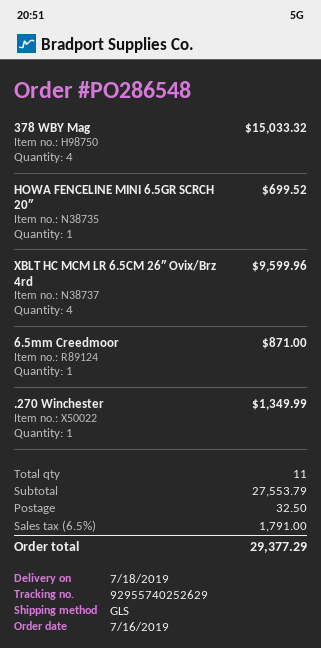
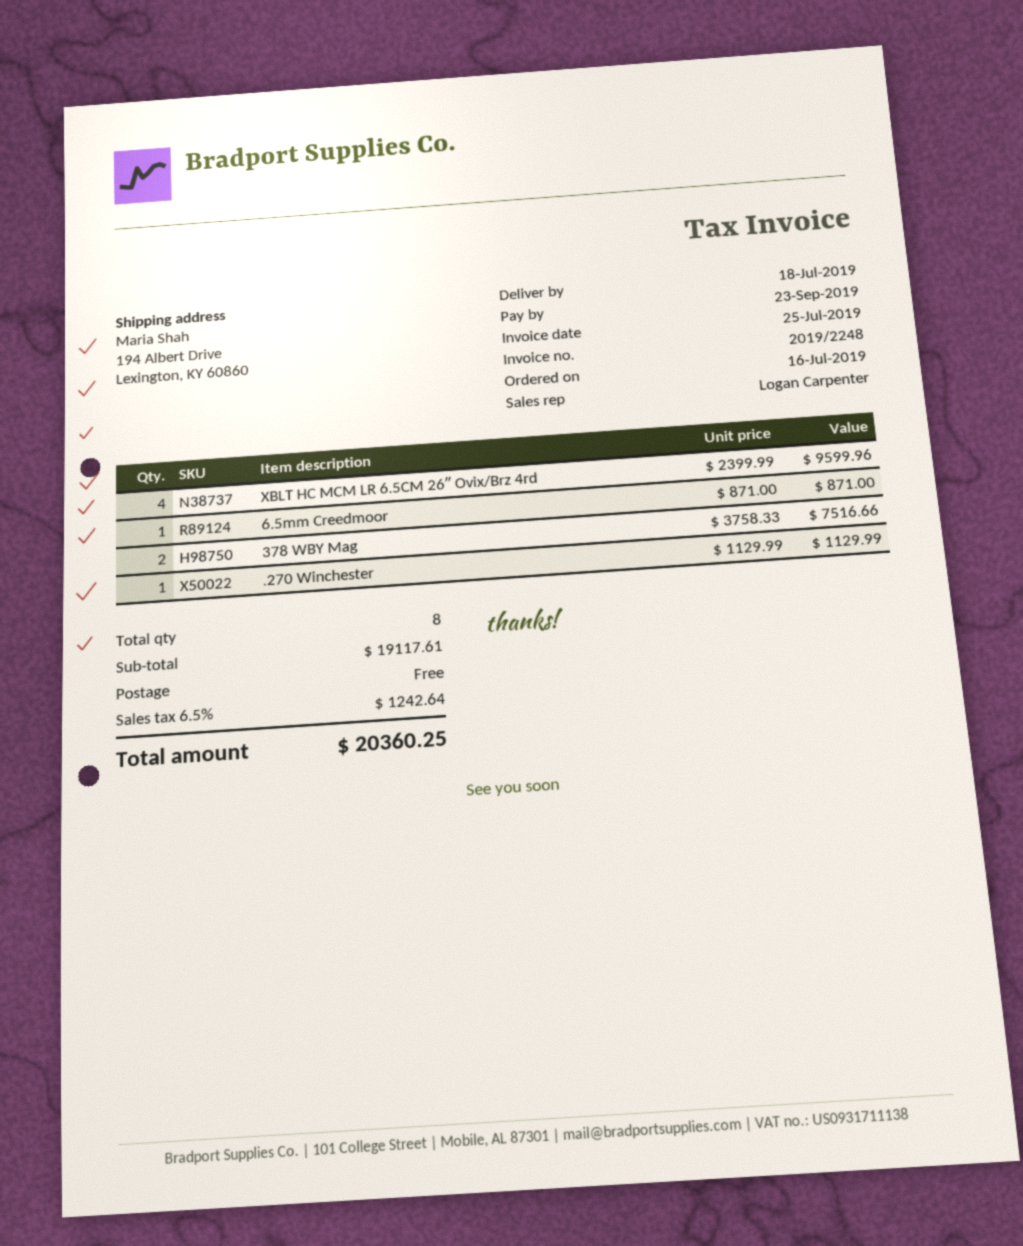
378 WBY Mag: 4 for 15033.32 -> 2 for 7516.66
HOWA FENCELINE MINI 6.5GR SCRCH 20″: 1 for 699.52 -> none
.270 Winchester: 1 for 1349.99 -> 1 for 1129.99
total quantity: 11 -> 8
subtotal: 27553.79 -> 19117.61
shipping: 32.50 -> 0.00
tax: 6.5% = 1791.00 -> 6.5% = 1242.64
total: 29377.29 -> 20360.25

